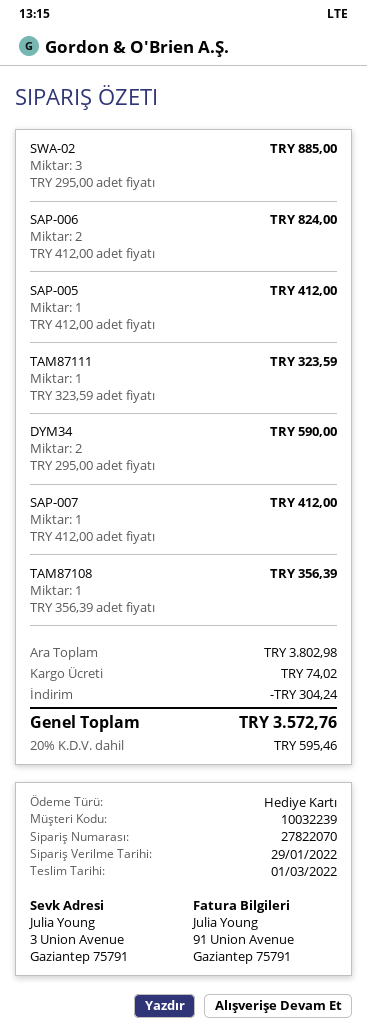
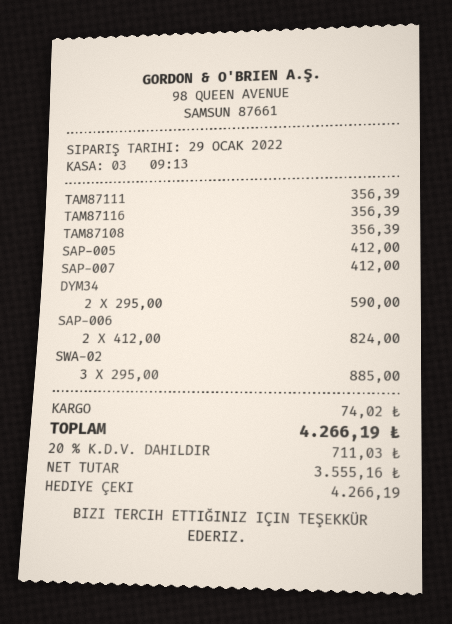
TAM87111: 1 x 323.59 = 323.59 -> 1 x 356.39 = 356.39
TAM87116: none -> 1 x 356.39 = 356.39
discount: 304.24 -> none
tax: 20% = 595.46 -> 20% = 711.03
total: 3572.76 -> 4266.19

